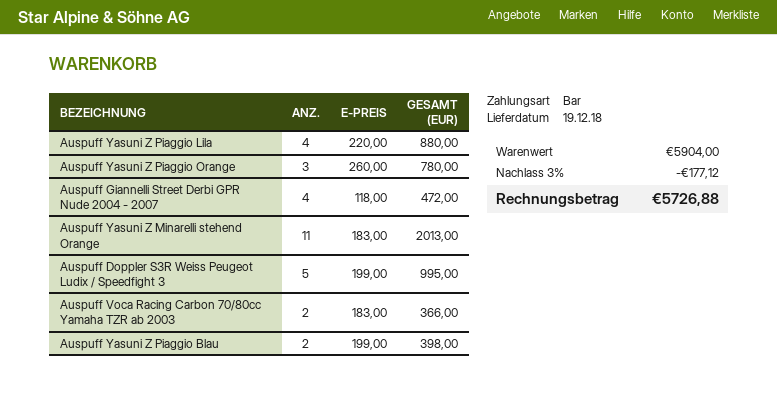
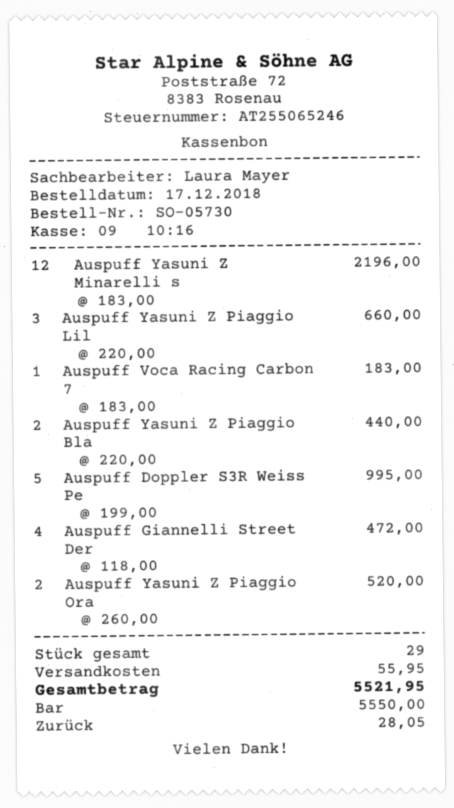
Auspuff Yasuni Z Piaggio Lila: 4 x 220.00 = 880.00 -> 3 x 220.00 = 660.00
Auspuff Yasuni Z Piaggio Orange: 3 x 260.00 = 780.00 -> 2 x 260.00 = 520.00
Auspuff Yasuni Z Minarelli stehend Orange: 11 x 183.00 = 2013.00 -> 12 x 183.00 = 2196.00
Auspuff Voca Racing Carbon 70/80cc Yamaha TZR ab 2003: 2 x 183.00 = 366.00 -> 1 x 183.00 = 183.00
Auspuff Yasuni Z Piaggio Blau: 2 x 199.00 = 398.00 -> 2 x 220.00 = 440.00
discount: 3% = 177.12 -> none
shipping: none -> 55.95
total: 5726.88 -> 5521.95

